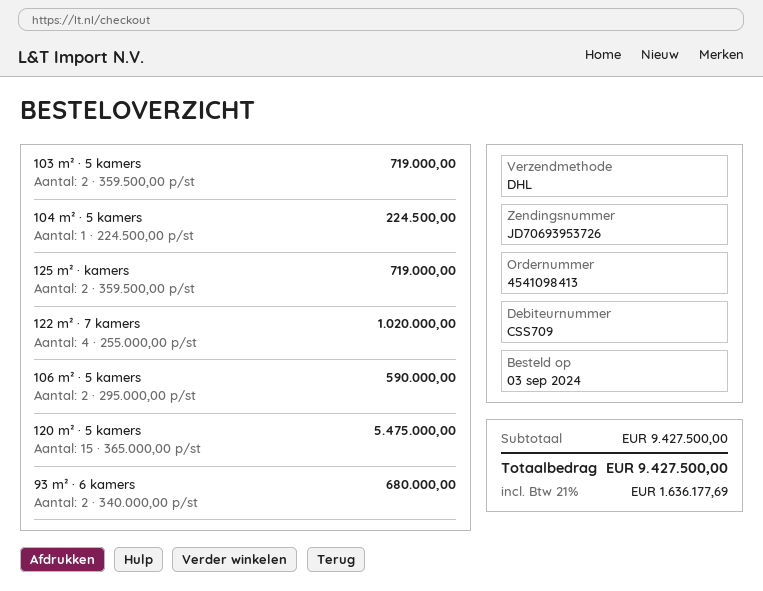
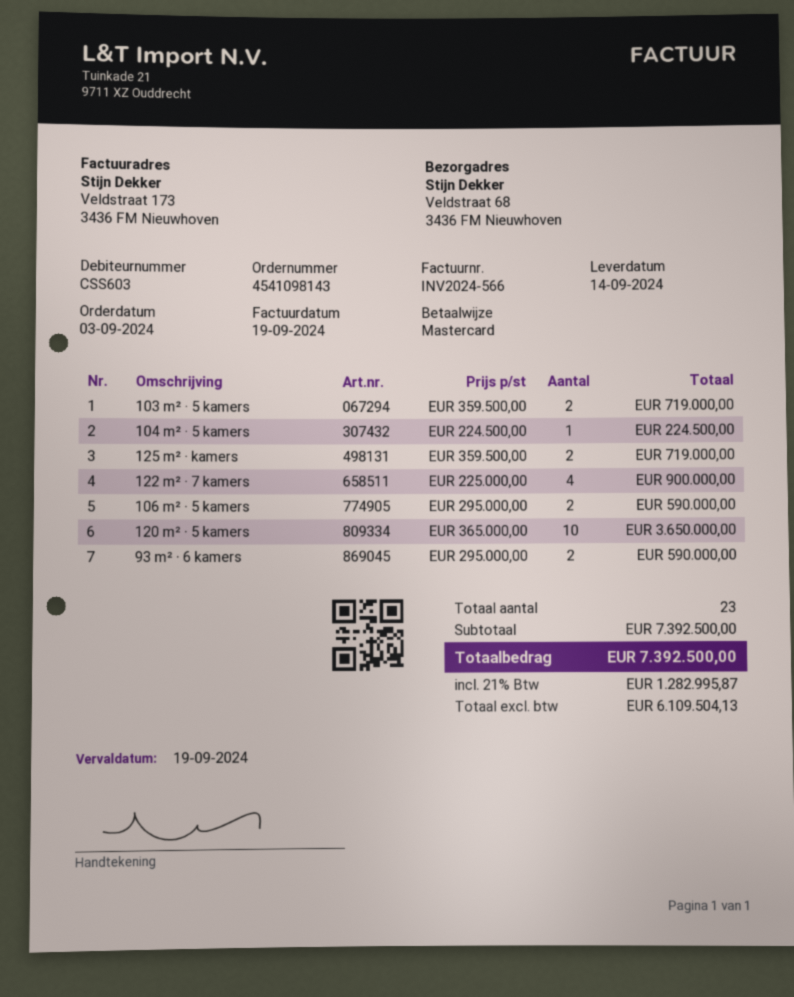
order number: 4541098413 -> 4541098143
customer number: CSS709 -> CSS603
122 m² · 7 kamers: 4 x 255000.00 = 1020000.00 -> 4 x 225000.00 = 900000.00
120 m² · 5 kamers: 15 x 365000.00 = 5475000.00 -> 10 x 365000.00 = 3650000.00
93 m² · 6 kamers: 2 x 340000.00 = 680000.00 -> 2 x 295000.00 = 590000.00
subtotal: 9427500.00 -> 7392500.00
tax: 21% = 1636177.69 -> 21% = 1282995.87
total: 9427500.00 -> 7392500.00

